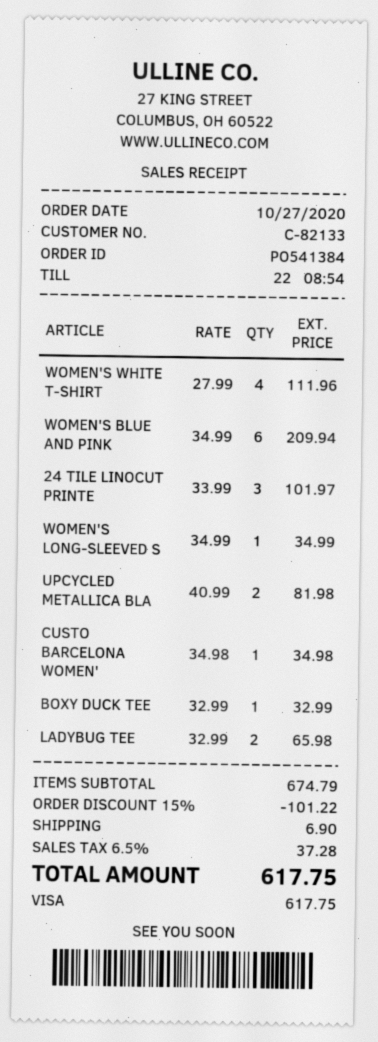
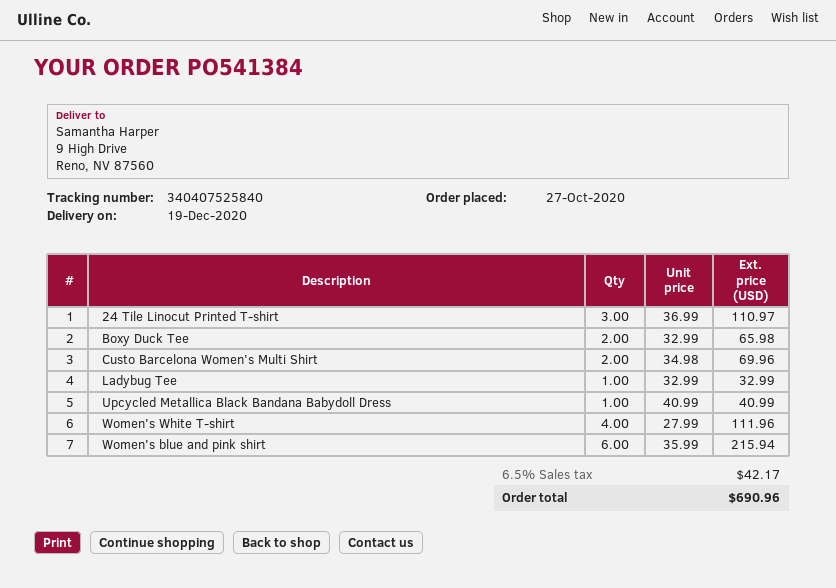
WOMEN'S BLUE AND PINK: 6 x 34.99 = 209.94 -> 6 x 35.99 = 215.94
24 TILE LINOCUT PRINTE: 3 x 33.99 = 101.97 -> 3 x 36.99 = 110.97
WOMEN'S LONG-SLEEVED S: 1 x 34.99 = 34.99 -> none
UPCYCLED METALLICA BLA: 2 x 40.99 = 81.98 -> 1 x 40.99 = 40.99
CUSTO BARCELONA WOMEN': 1 x 34.98 = 34.98 -> 2 x 34.98 = 69.96
BOXY DUCK TEE: 1 x 32.99 = 32.99 -> 2 x 32.99 = 65.98
LADYBUG TEE: 2 x 32.99 = 65.98 -> 1 x 32.99 = 32.99
discount: 15% = 101.22 -> none
shipping: 6.90 -> none
tax: 6.5% = 37.28 -> 6.5% = 42.17
total: 617.75 -> 690.96

